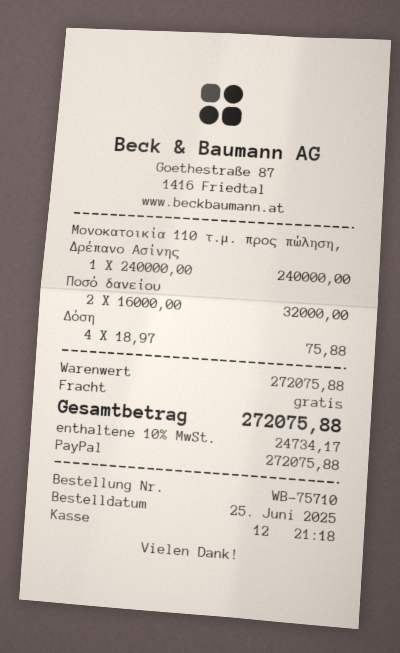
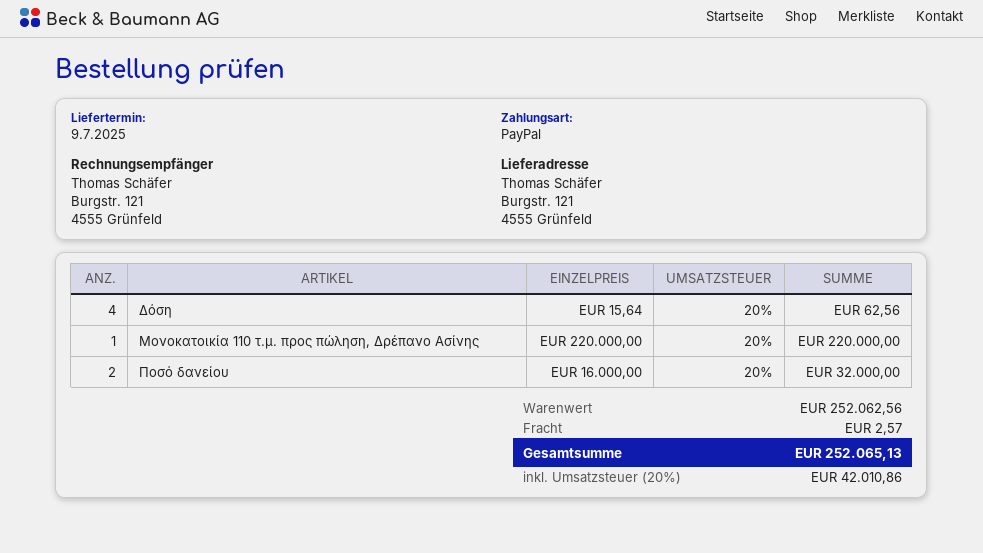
Μονοκατοικία 110 τ.μ. προς πώληση, Δρέπανο Ασίνης: 1 x 240000.00 = 240000.00 -> 1 x 220000.00 = 220000.00
Δόση: 4 x 18.97 = 75.88 -> 4 x 15.64 = 62.56
subtotal: 272075.88 -> 252062.56
shipping: 0.00 -> 2.57
tax: 10% = 24734.17 -> 20% = 42010.86
total: 272075.88 -> 252065.13

